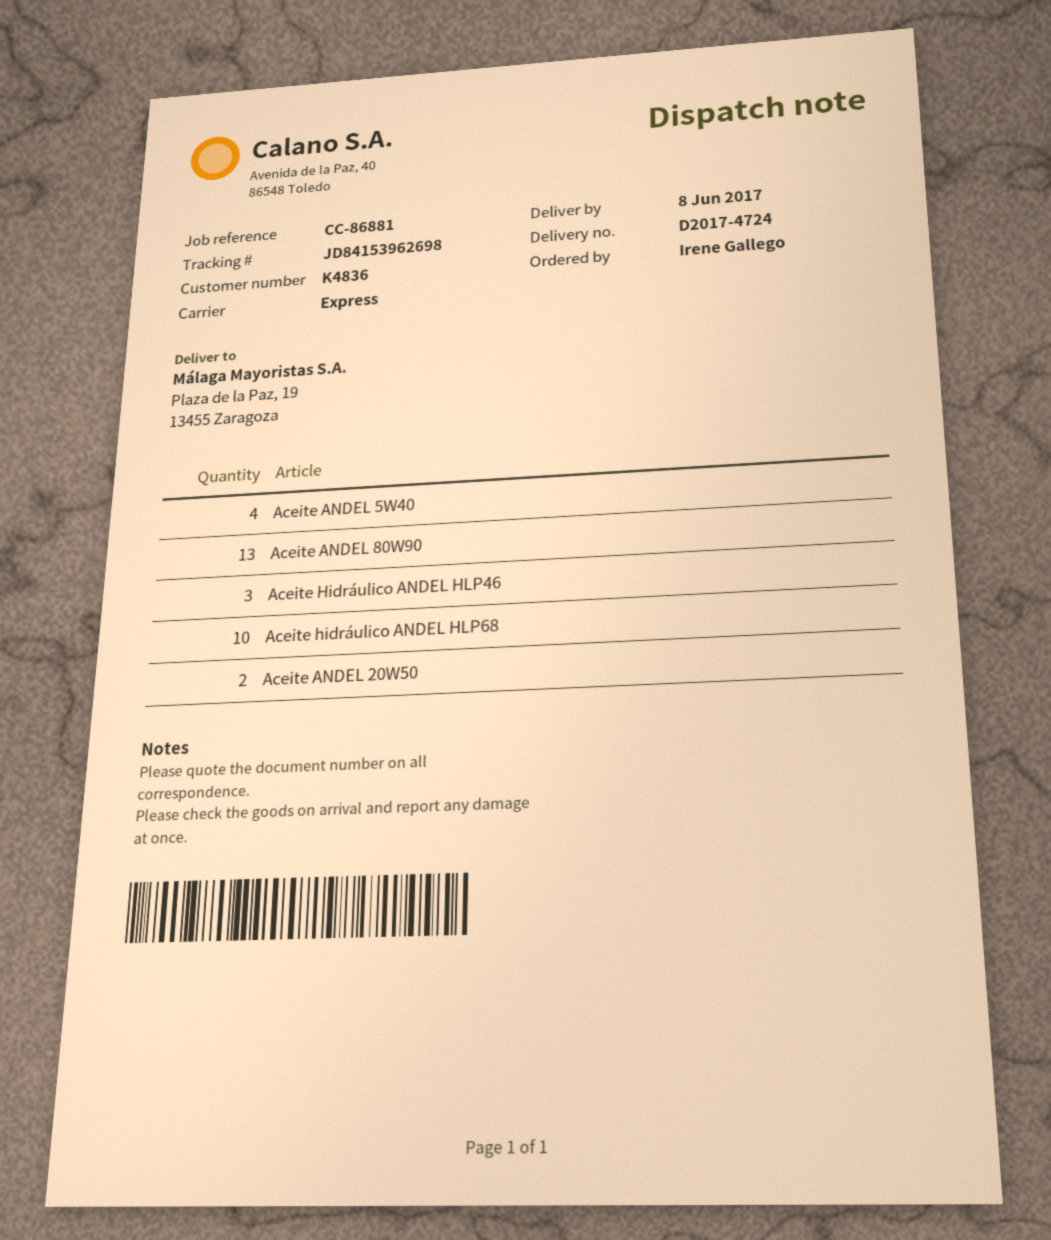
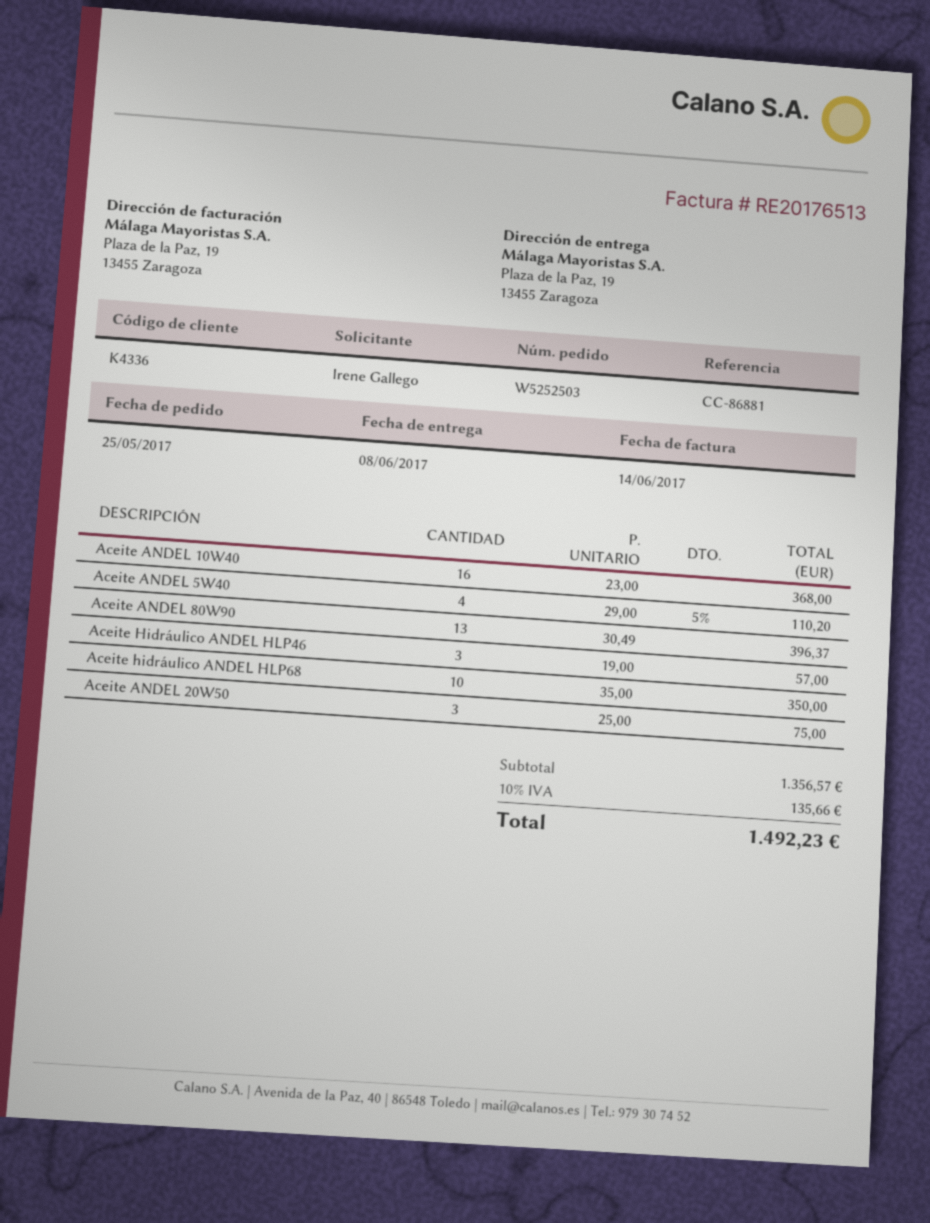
customer number: K4836 -> K4336
Aceite ANDEL 20W50: 2 -> 3
Aceite ANDEL 10W40: none -> 16

